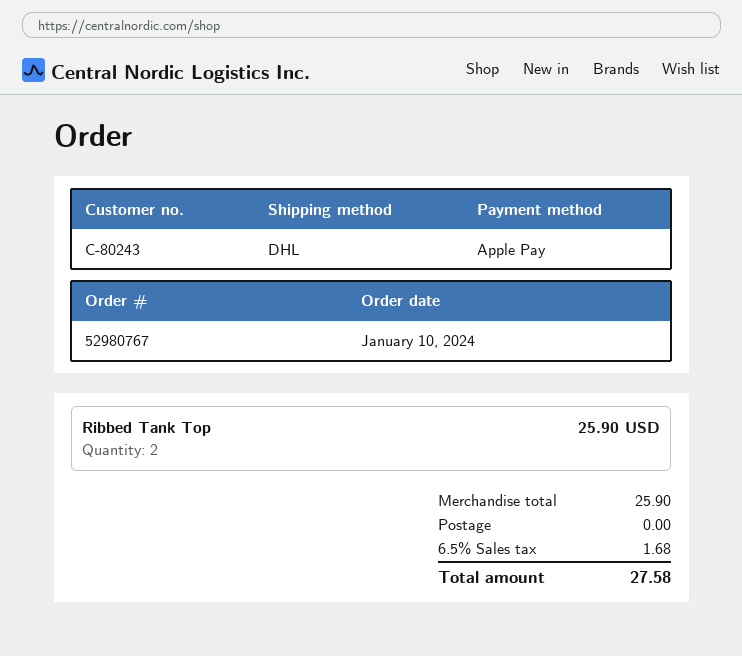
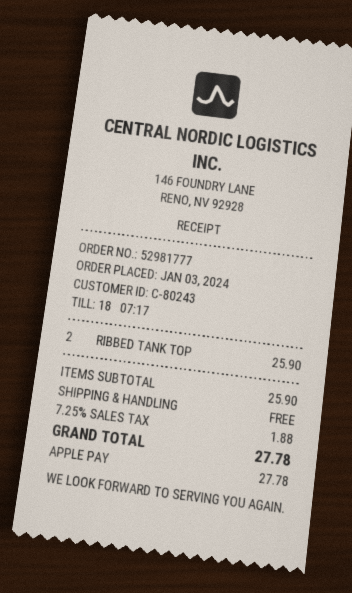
order number: 52980767 -> 52981777
order date: 2024-01-10 -> 2024-01-03
tax: 6.5% = 1.68 -> 7.25% = 1.88
total: 27.58 -> 27.78

